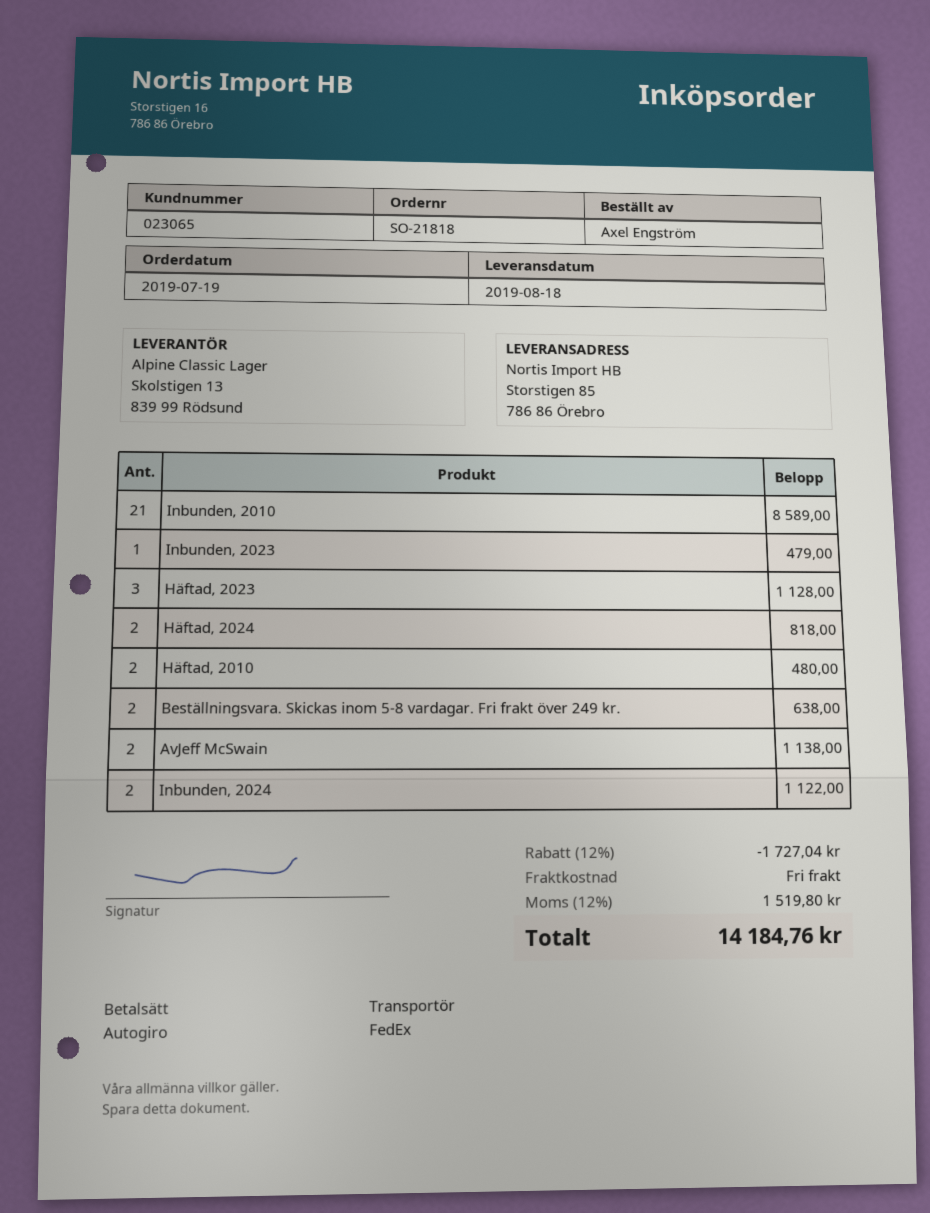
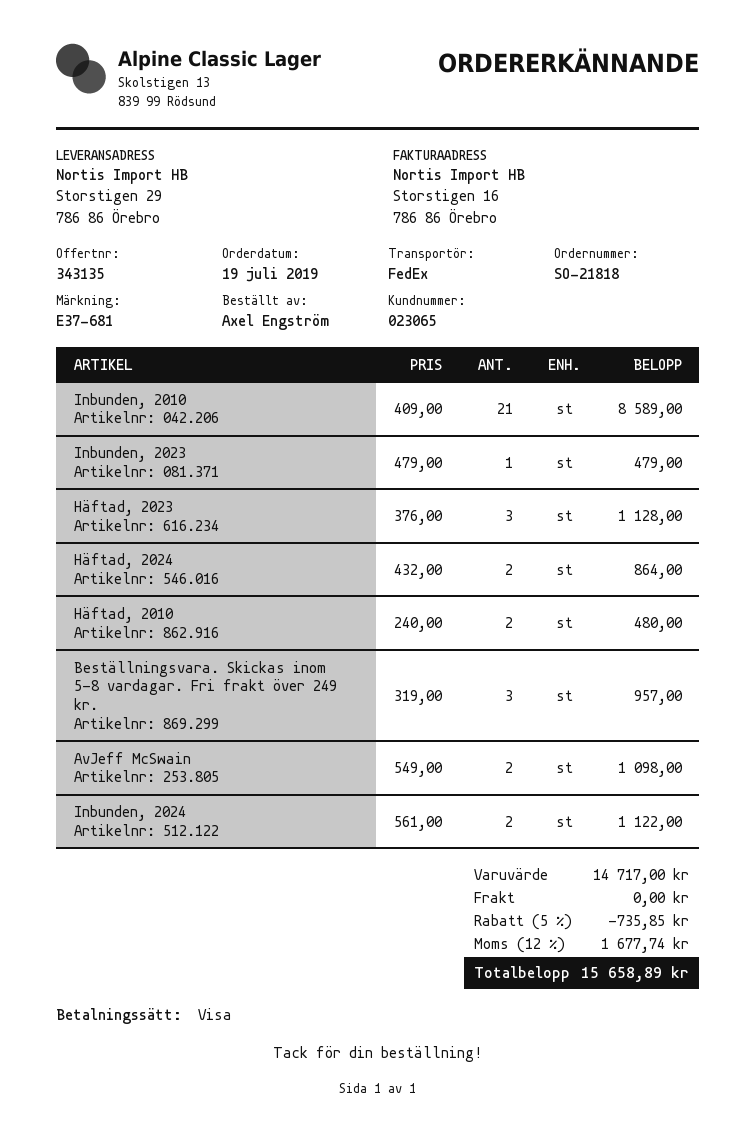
payment method: direct debit -> Visa
ship to: Storstigen 85, 786 86 Örebro -> Storstigen 29, 786 86 Örebro
Häftad, 2024: 2 for 818.00 -> 2 for 864.00
Beställningsvara. Skickas inom 5-8 vardagar. Fri frakt över 249 kr.: 2 for 638.00 -> 3 for 957.00
AvJeff McSwain: 2 for 1138.00 -> 2 for 1098.00
discount: 12% = 1727.04 -> 5% = 735.85
tax: 12% = 1519.80 -> 12% = 1677.74
total: 14184.76 -> 15658.89

